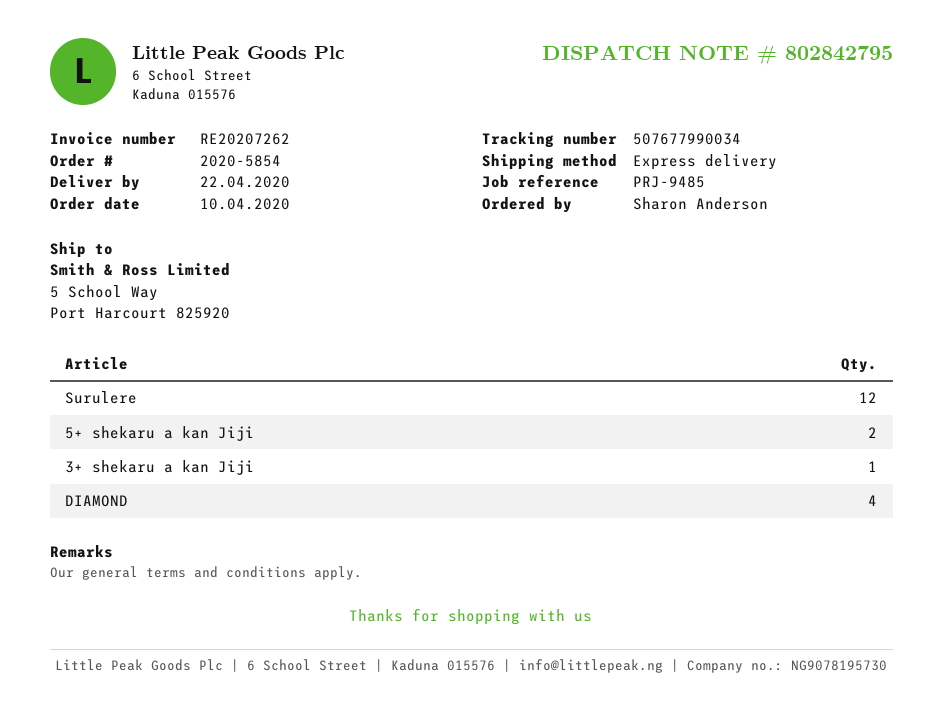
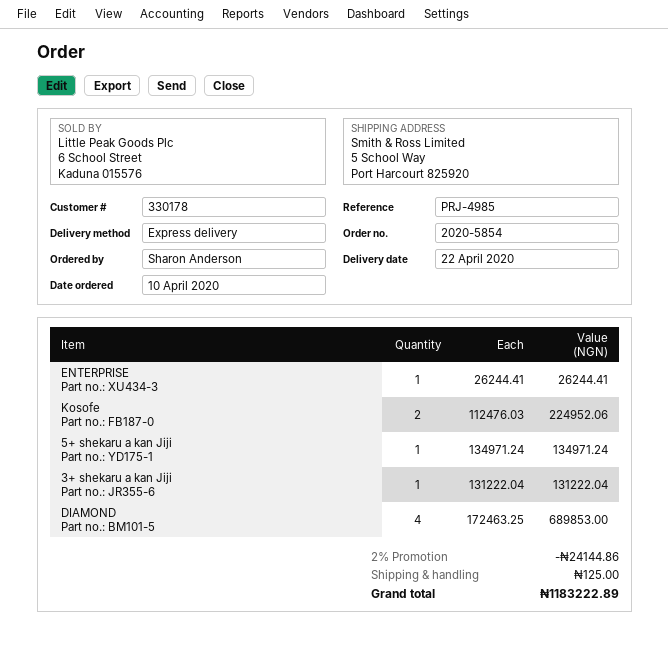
reference: PRJ-9485 -> PRJ-4985
Surulere: 12 -> none
5+ shekaru a kan Jiji: 2 -> 1
ENTERPRISE: none -> 1
Kosofe: none -> 2

